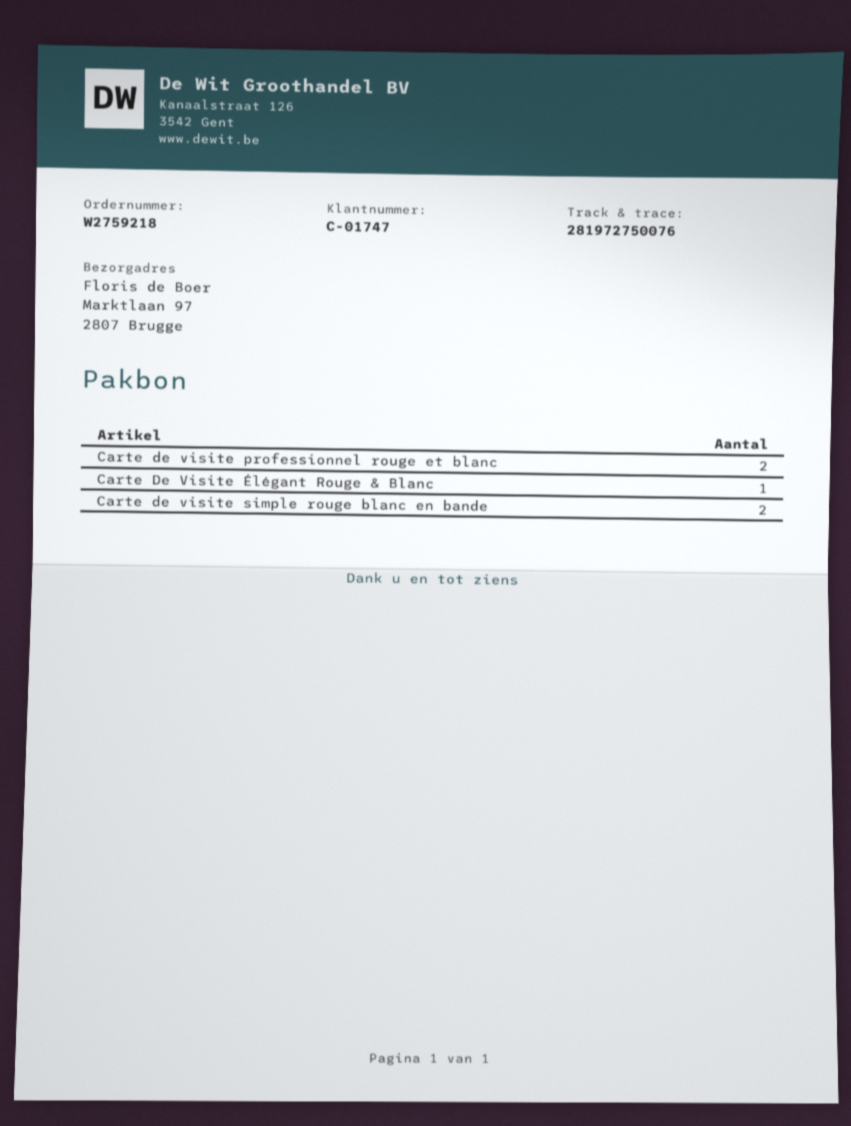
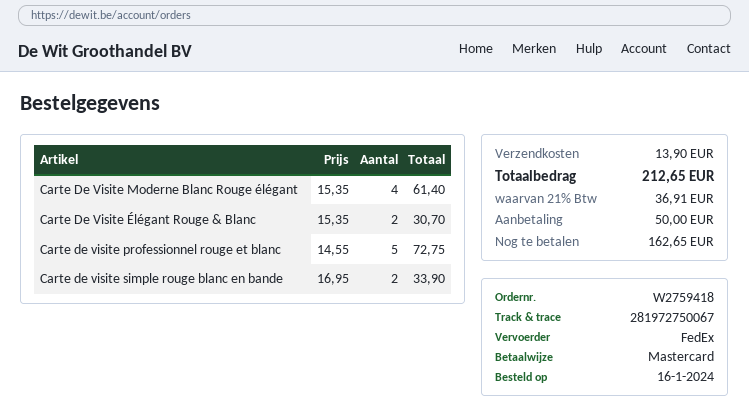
order number: W2759218 -> W2759418
tracking number: 281972750076 -> 281972750067
Carte de visite professionnel rouge et blanc: 2 -> 5
Carte De Visite Élégant Rouge & Blanc: 1 -> 2
Carte De Visite Moderne Blanc Rouge élégant: none -> 4

